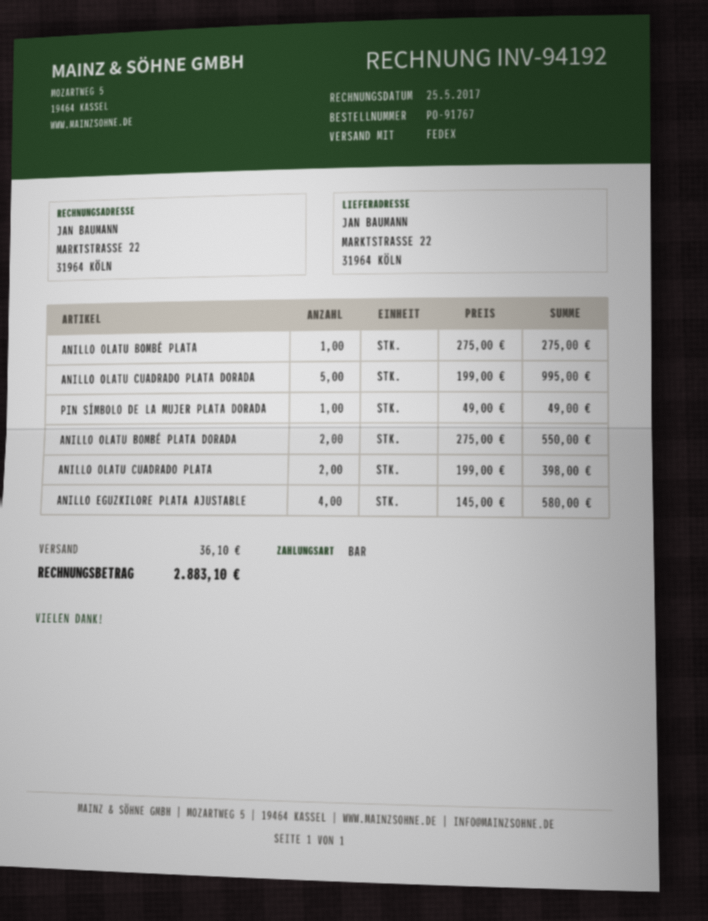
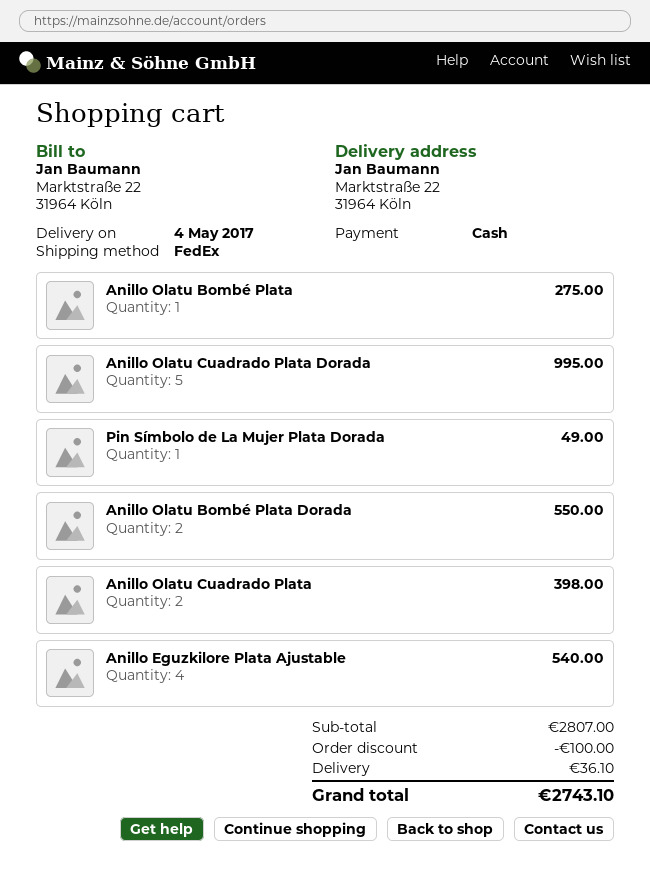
ANILLO EGUZKILORE PLATA AJUSTABLE: 4 for 580.00 -> 4 for 540.00
discount: none -> 100.00
total: 2883.10 -> 2743.10

